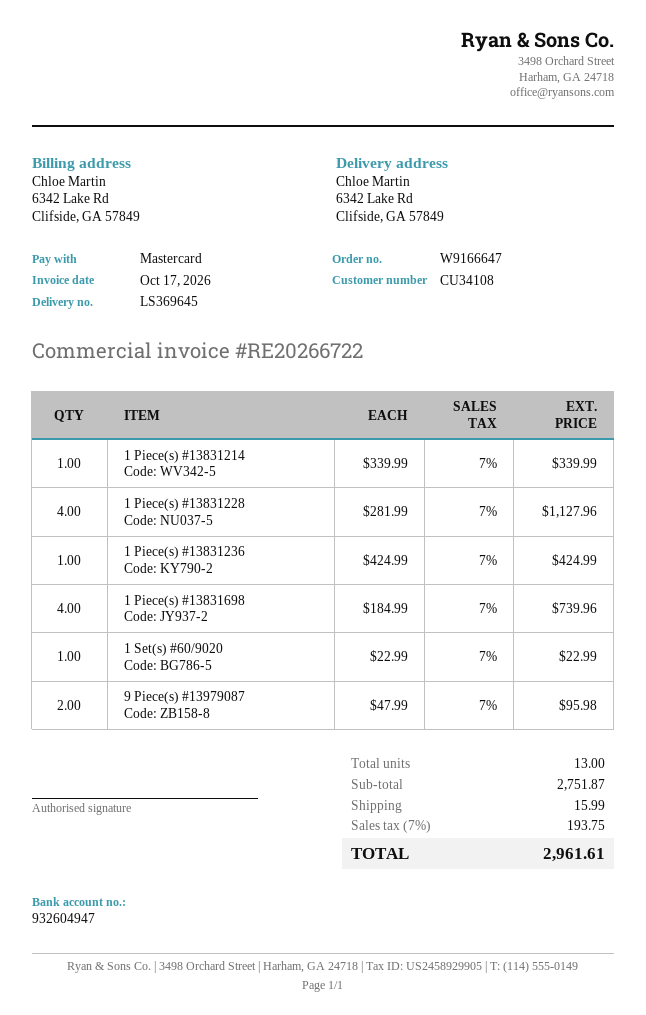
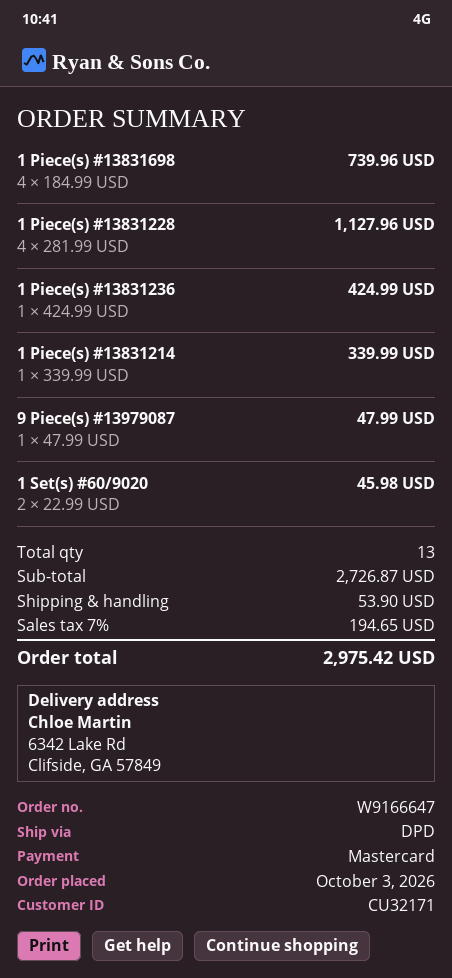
customer number: CU34108 -> CU32171
1 Set(s) #60/9020: 1 x 22.99 = 22.99 -> 2 x 22.99 = 45.98
9 Piece(s) #13979087: 2 x 47.99 = 95.98 -> 1 x 47.99 = 47.99
subtotal: 2751.87 -> 2726.87
shipping: 15.99 -> 53.90
tax: 7% = 193.75 -> 7% = 194.65
total: 2961.61 -> 2975.42

